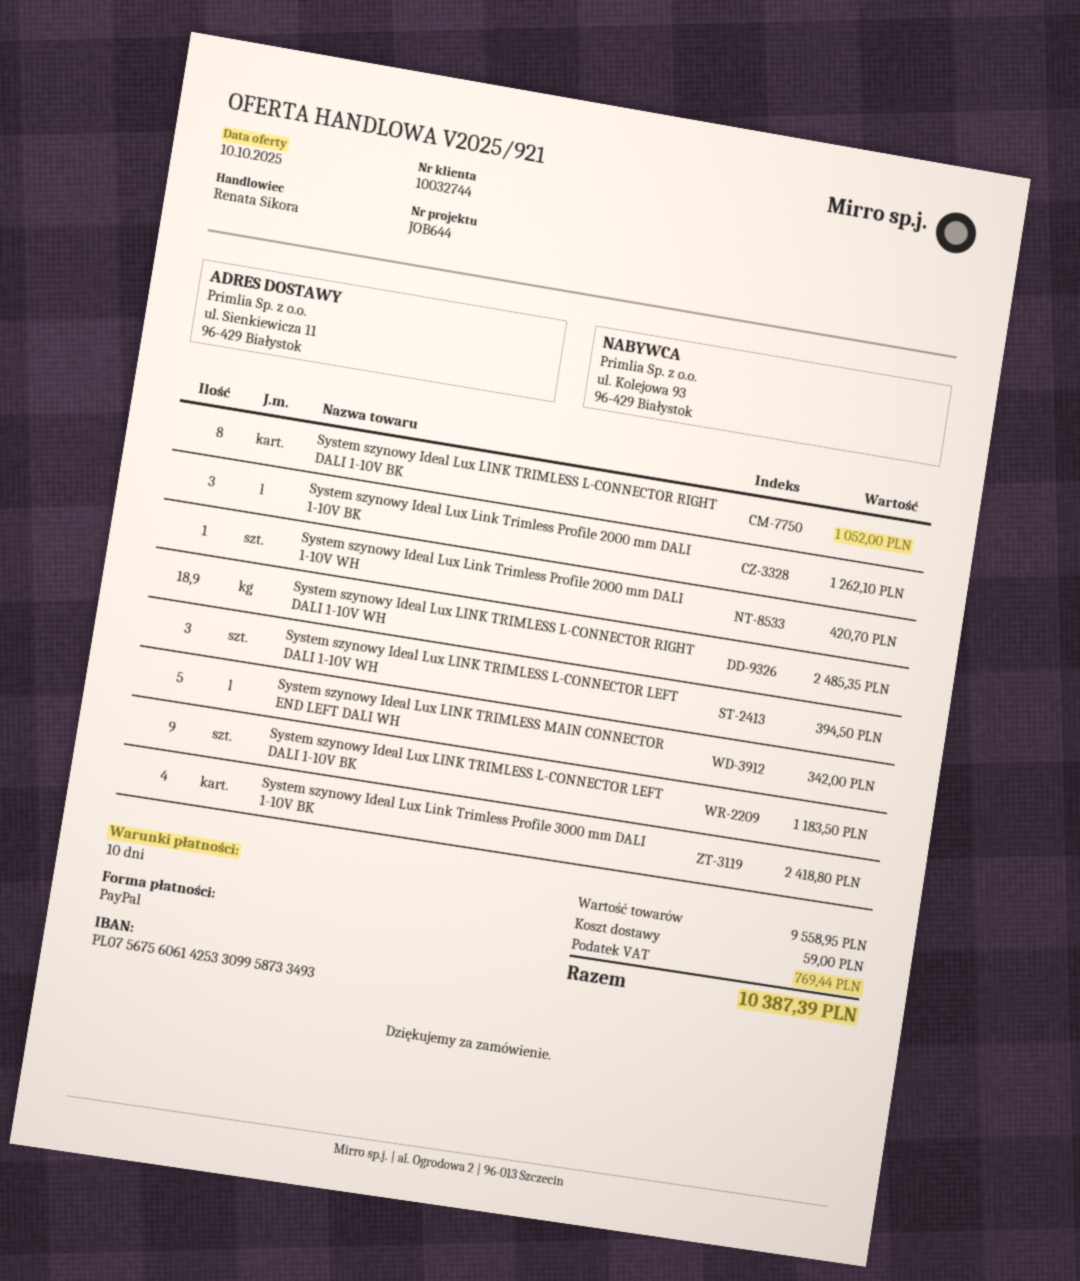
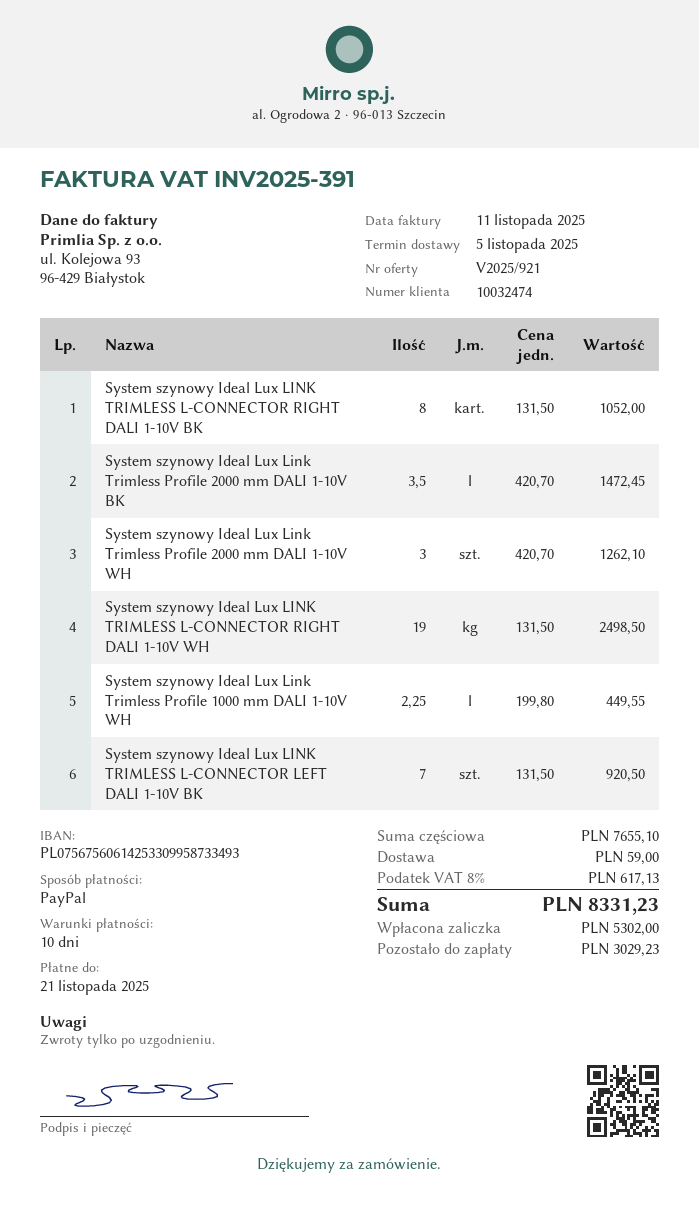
customer number: 10032744 -> 10032474
System szynowy Ideal Lux Link Trimless Profile 2000 mm DALI 1-10V BK: 3 for 1262.10 -> 3.5 for 1472.45
System szynowy Ideal Lux Link Trimless Profile 2000 mm DALI 1-10V WH: 1 for 420.70 -> 3 for 1262.10
System szynowy Ideal Lux LINK TRIMLESS L-CONNECTOR RIGHT DALI 1-10V WH: 18.9 for 2485.35 -> 19 for 2498.50
System szynowy Ideal Lux LINK TRIMLESS L-CONNECTOR LEFT DALI 1-10V WH: 3 for 394.50 -> none
System szynowy Ideal Lux LINK TRIMLESS MAIN CONNECTOR END LEFT DALI WH: 5 for 342.00 -> none
System szynowy Ideal Lux LINK TRIMLESS L-CONNECTOR LEFT DALI 1-10V BK: 9 for 1183.50 -> 7 for 920.50
System szynowy Ideal Lux Link Trimless Profile 3000 mm DALI 1-10V BK: 4 for 2418.80 -> none
System szynowy Ideal Lux Link Trimless Profile 1000 mm DALI 1-10V WH: none -> 2.25 for 449.55
subtotal: 9558.95 -> 7655.10
tax: 769.44 -> 617.13
total: 10387.39 -> 8331.23

